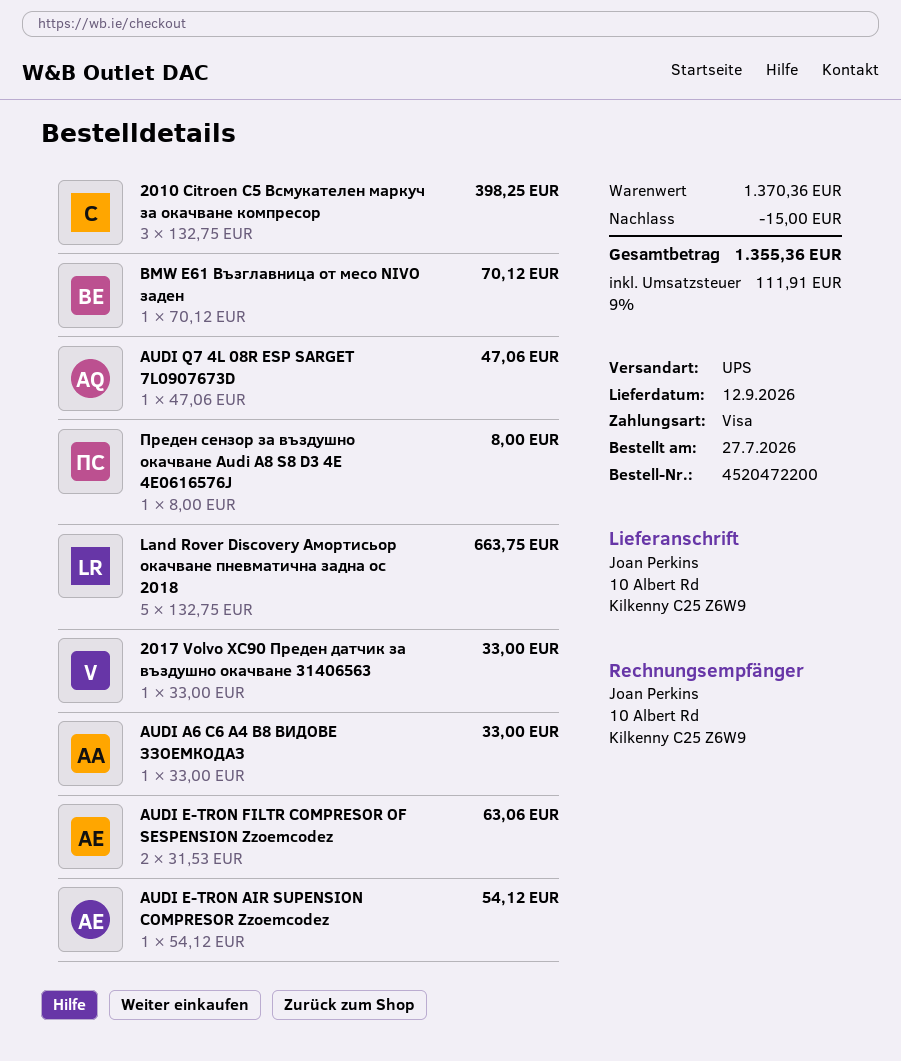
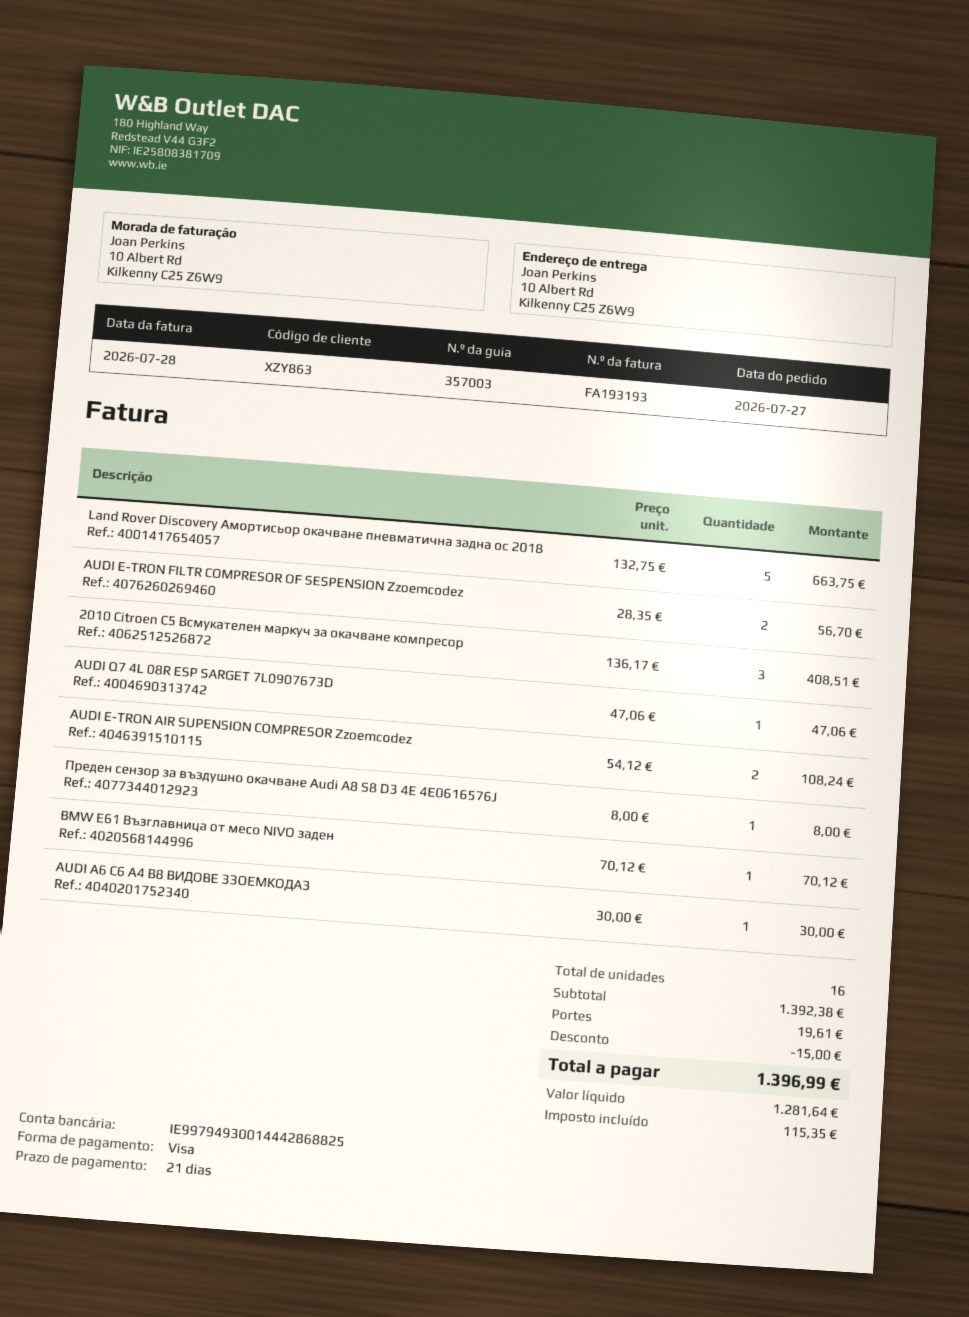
2010 Citroen C5 Всмукателен маркуч за окачване компресор: 3 x 132.75 = 398.25 -> 3 x 136.17 = 408.51
2017 Volvo XC90 Преден датчик за въздушно окачване 31406563: 1 x 33.00 = 33.00 -> none
AUDI A6 C6 A4 B8 ВИДОВЕ ЗЗОЕМКОДАЗ: 1 x 33.00 = 33.00 -> 1 x 30.00 = 30.00
AUDI E-TRON FILTR COMPRESOR OF SESPENSION Zzoemcodez: 2 x 31.53 = 63.06 -> 2 x 28.35 = 56.70
AUDI E-TRON AIR SUPENSION COMPRESOR Zzoemcodez: 1 x 54.12 = 54.12 -> 2 x 54.12 = 108.24
subtotal: 1370.36 -> 1392.38
shipping: none -> 19.61
tax: 111.91 -> 115.35
total: 1355.36 -> 1396.99

